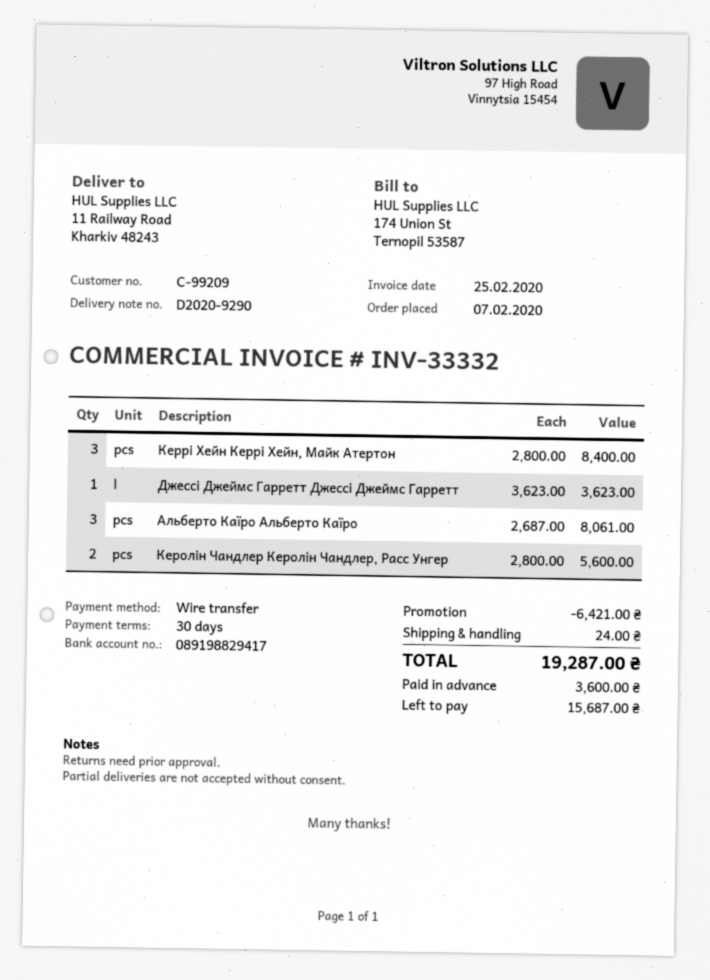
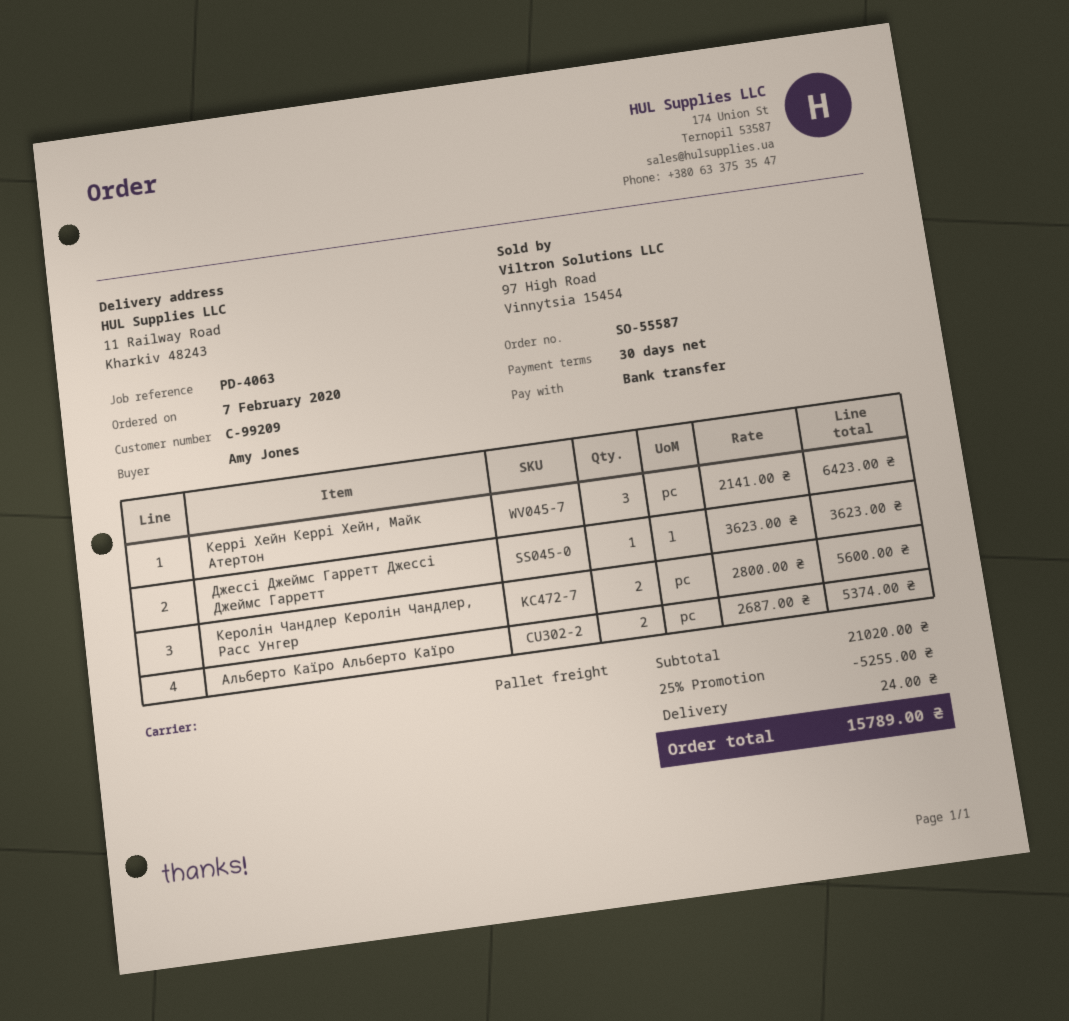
Керрі Хейн Керрі Хейн, Майк Атертон: 3 x 2800.00 = 8400.00 -> 3 x 2141.00 = 6423.00
Альберто Каїро Альберто Каїро: 3 x 2687.00 = 8061.00 -> 2 x 2687.00 = 5374.00
discount: 6421.00 -> 5255.00
total: 19287.00 -> 15789.00

